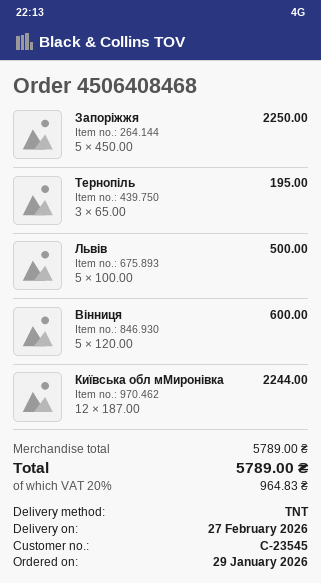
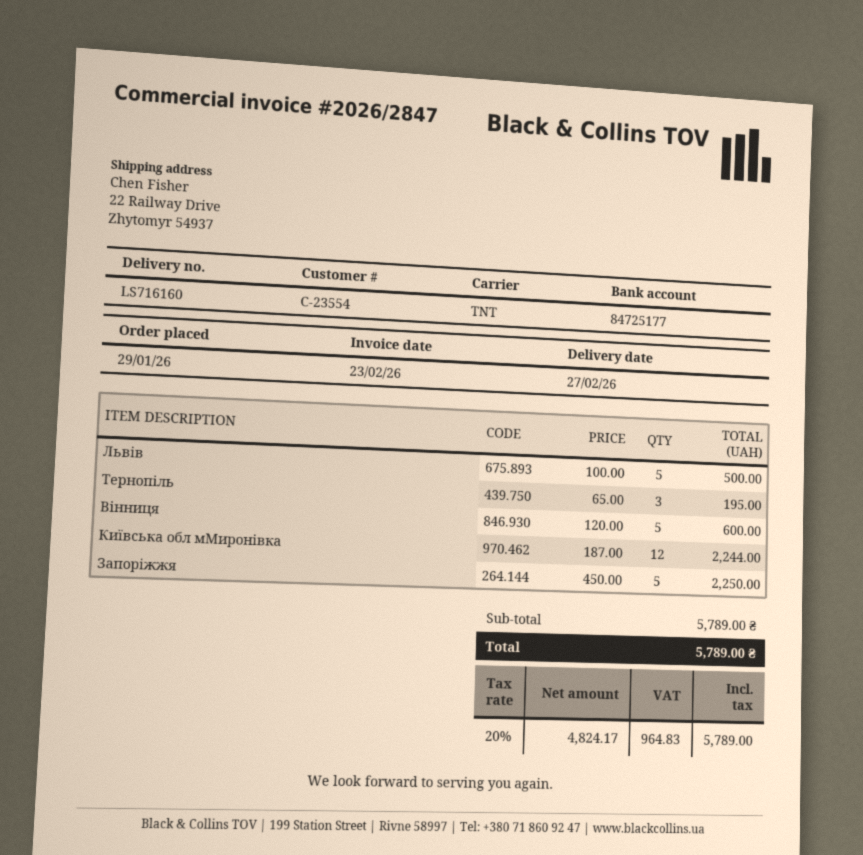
customer number: C-23545 -> C-23554

